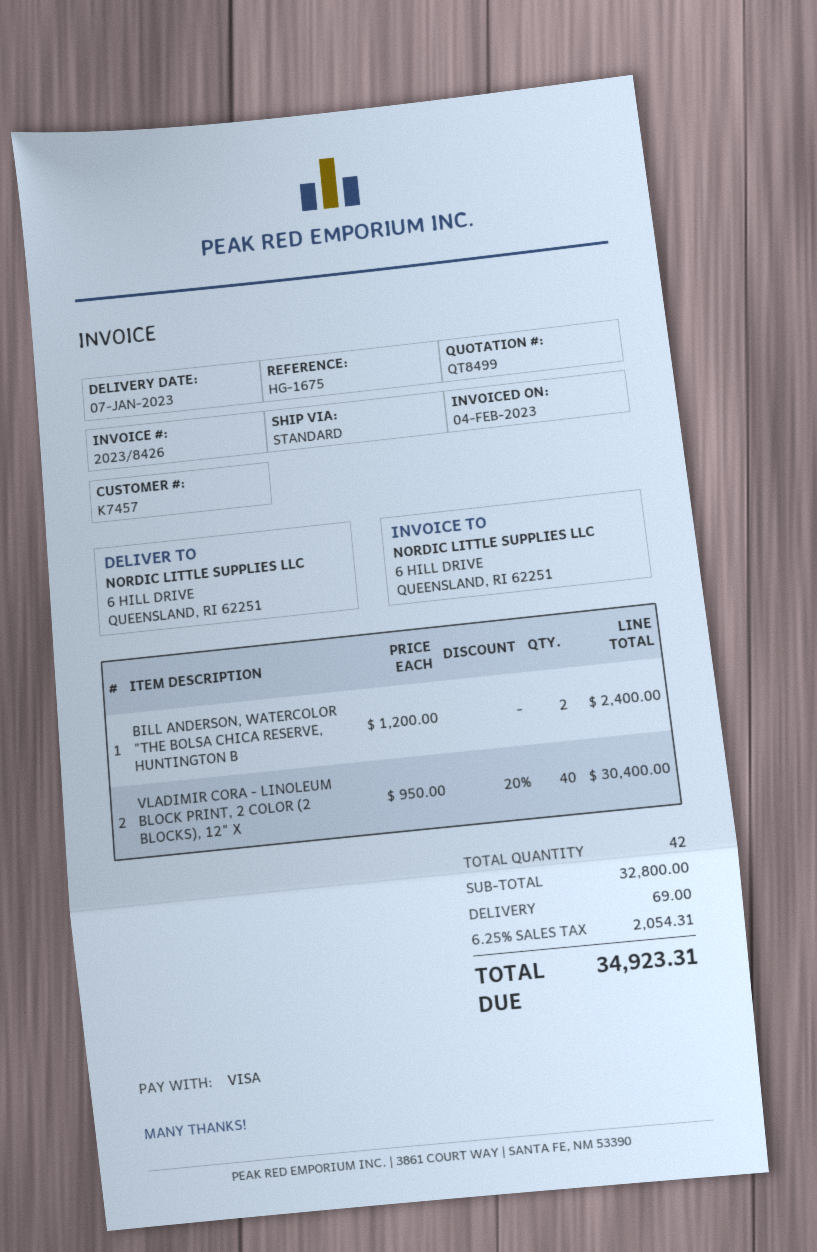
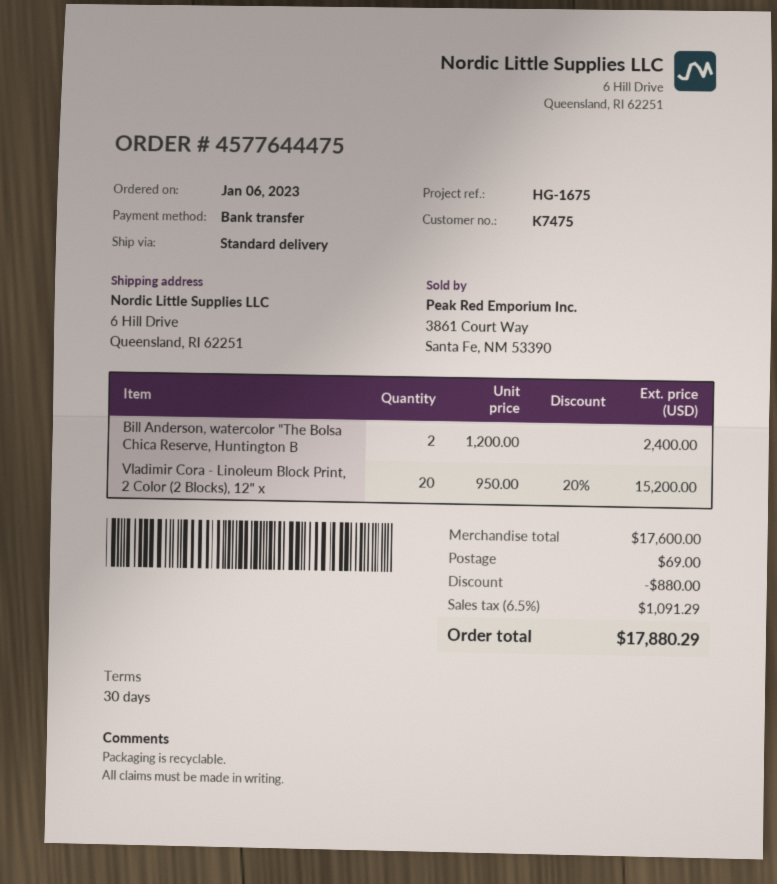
customer number: K7457 -> K7475
payment method: Visa -> bank transfer
VLADIMIR CORA - LINOLEUM BLOCK PRINT, 2 COLOR (2 BLOCKS), 12" X: 40 x 950.00 - 20% = 30400.00 -> 20 x 950.00 - 20% = 15200.00
subtotal: 32800.00 -> 17600.00
discount: none -> 880.00
tax: 6.25% = 2054.31 -> 6.5% = 1091.29
total: 34923.31 -> 17880.29

